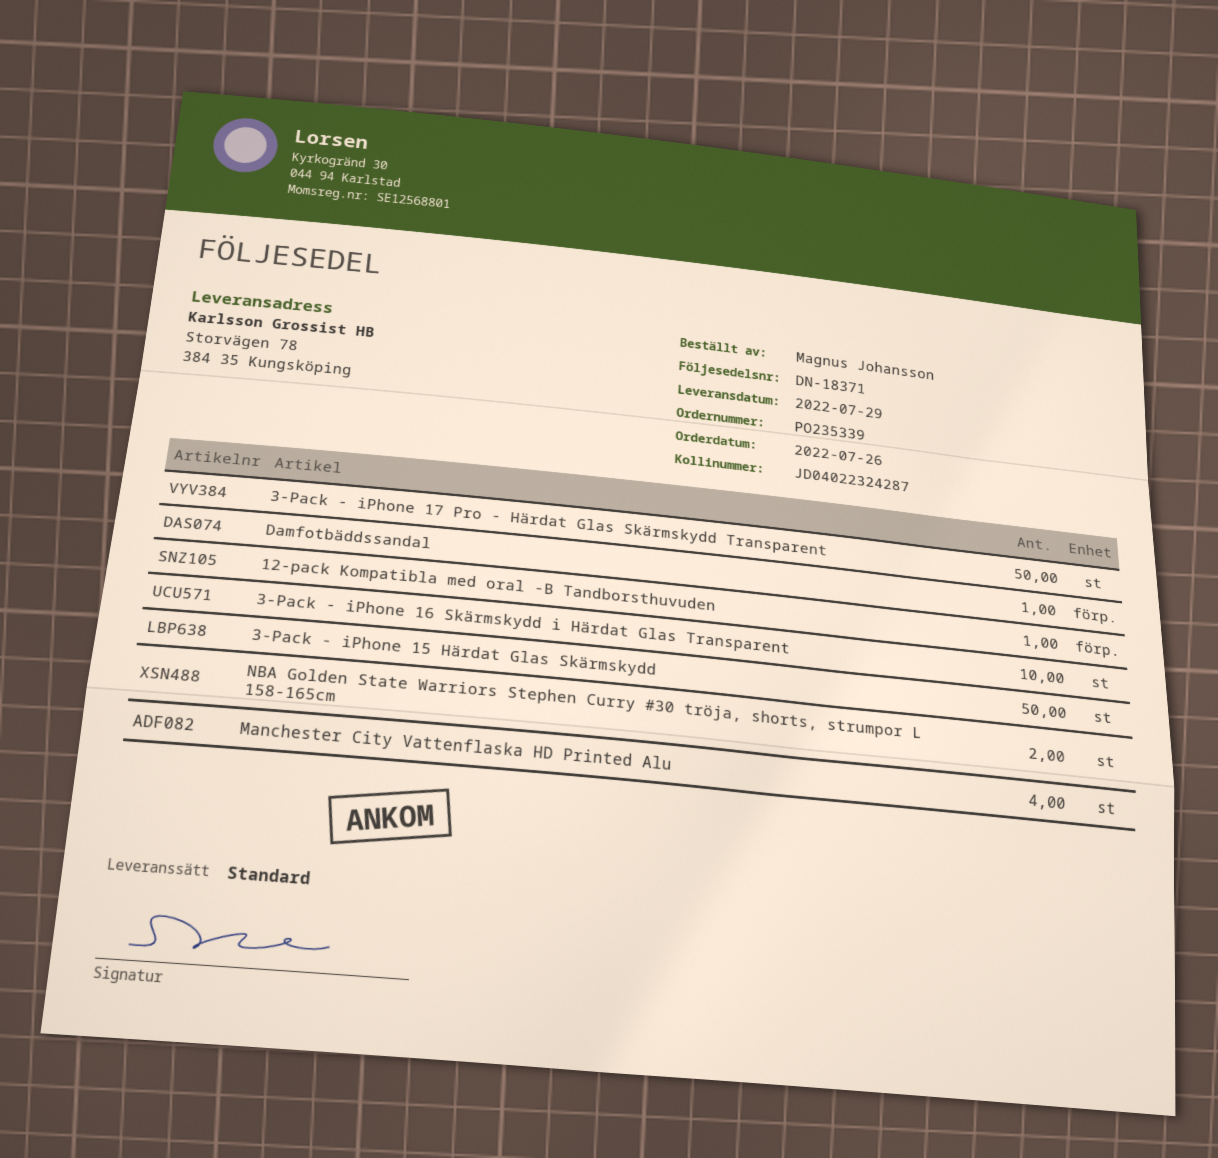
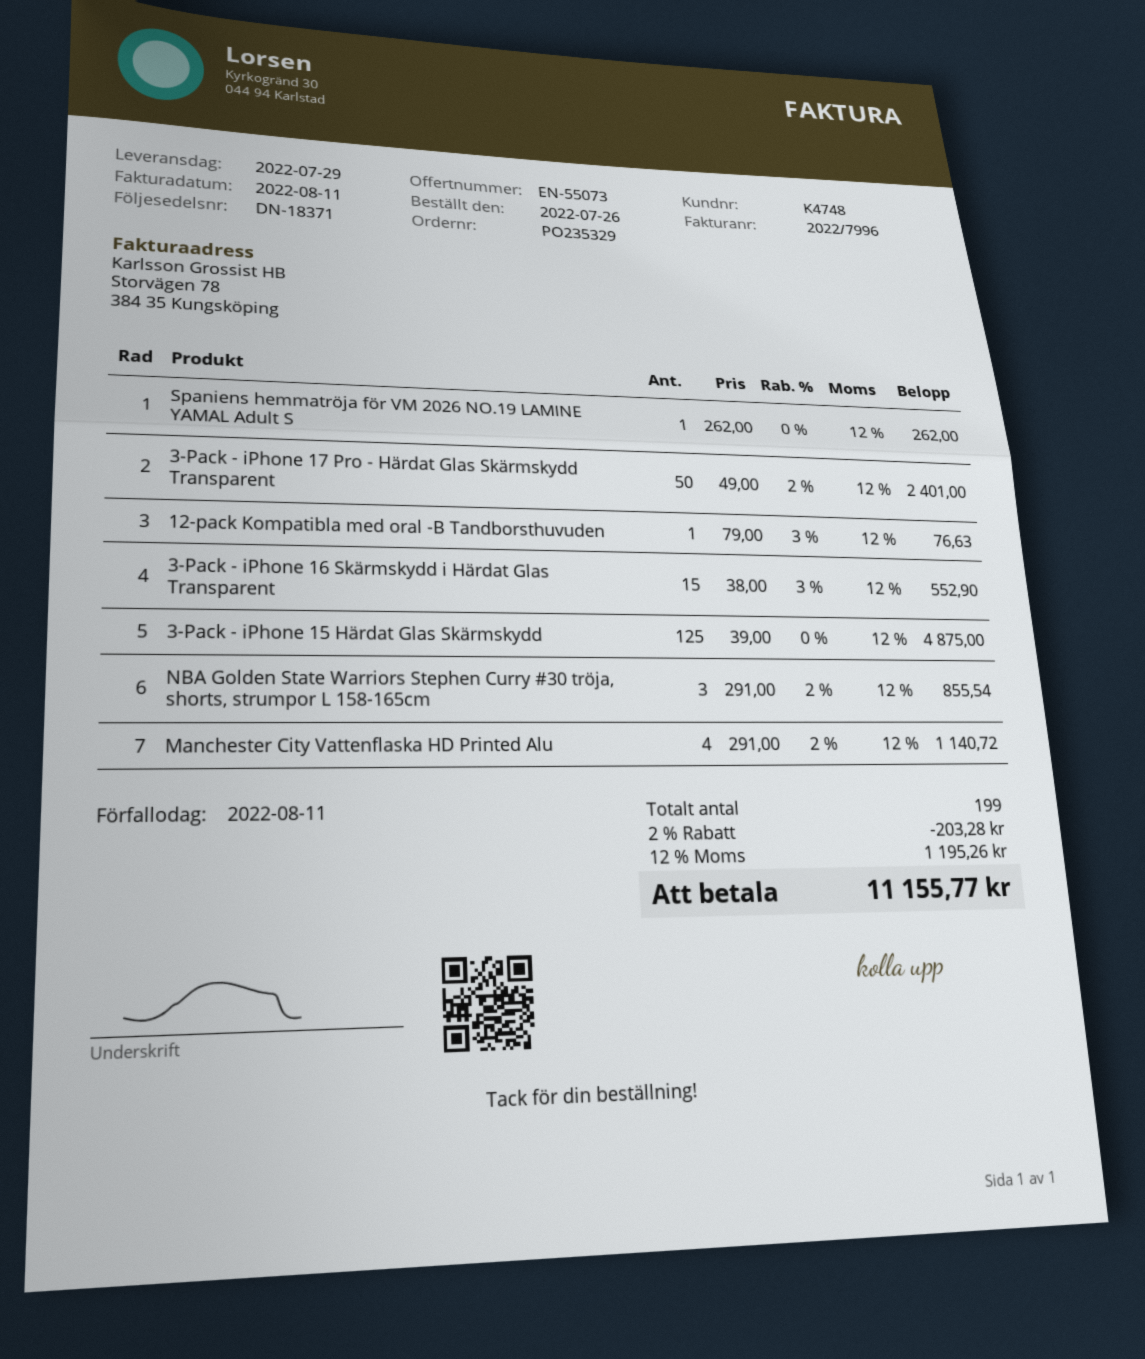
order number: PO235339 -> PO235329
Damfotbäddssandal: 1 -> none
3-Pack - iPhone 16 Skärmskydd i Härdat Glas Transparent: 10 -> 15
3-Pack - iPhone 15 Härdat Glas Skärmskydd: 50 -> 125
NBA Golden State Warriors Stephen Curry #30 tröja, shorts, strumpor L 158-165cm: 2 -> 3
Spaniens hemmatröja för VM 2026 NO.19 LAMINE YAMAL Adult S: none -> 1

